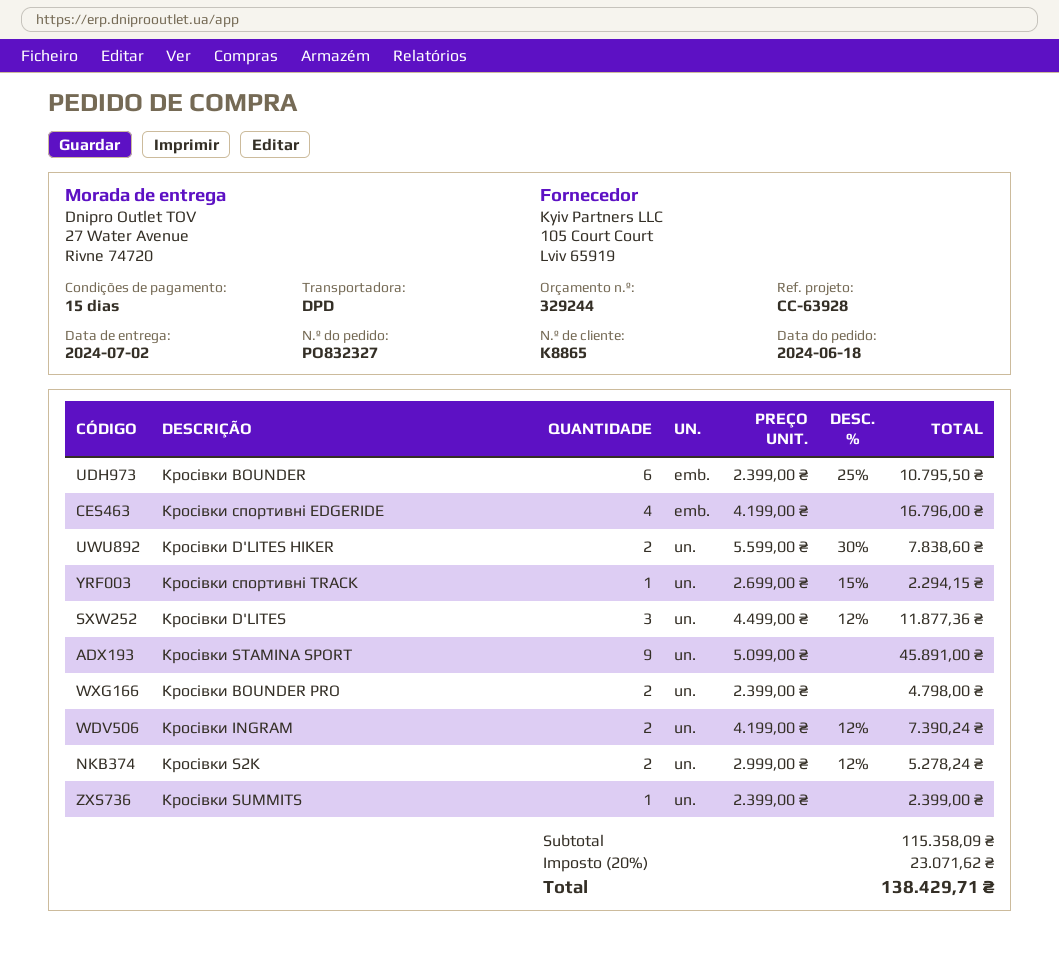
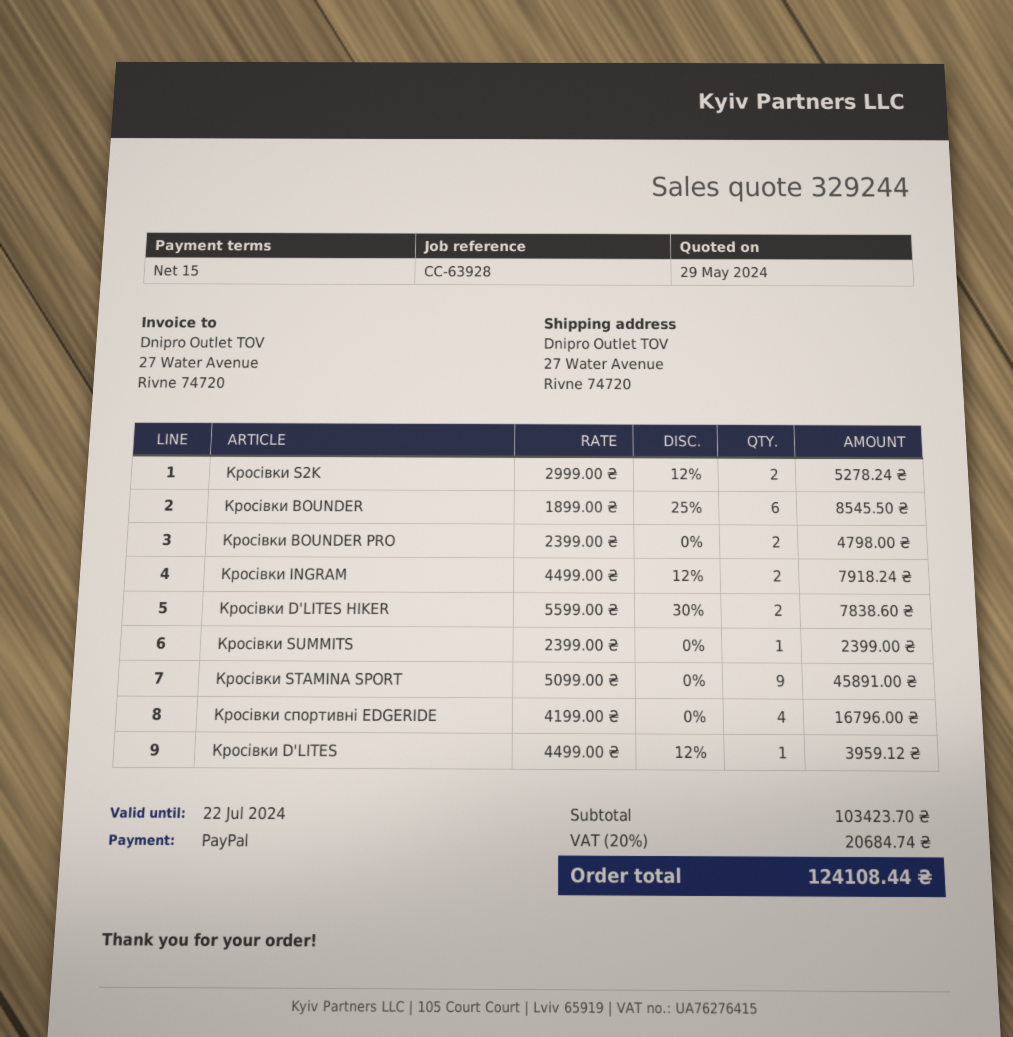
Кросівки BOUNDER: 6 x 2399.00 - 25% = 10795.50 -> 6 x 1899.00 - 25% = 8545.50
Кросівки спортивні TRACK: 1 x 2699.00 - 15% = 2294.15 -> none
Кросівки D'LITES: 3 x 4499.00 - 12% = 11877.36 -> 1 x 4499.00 - 12% = 3959.12
Кросівки INGRAM: 2 x 4199.00 - 12% = 7390.24 -> 2 x 4499.00 - 12% = 7918.24
subtotal: 115358.09 -> 103423.70
tax: 20% = 23071.62 -> 20% = 20684.74
total: 138429.71 -> 124108.44

